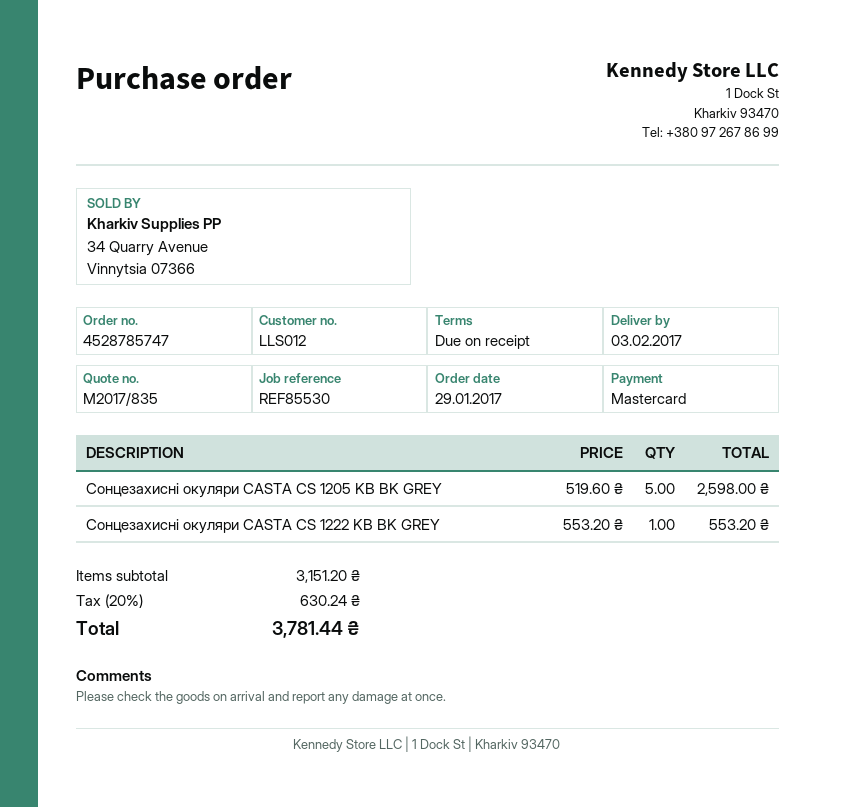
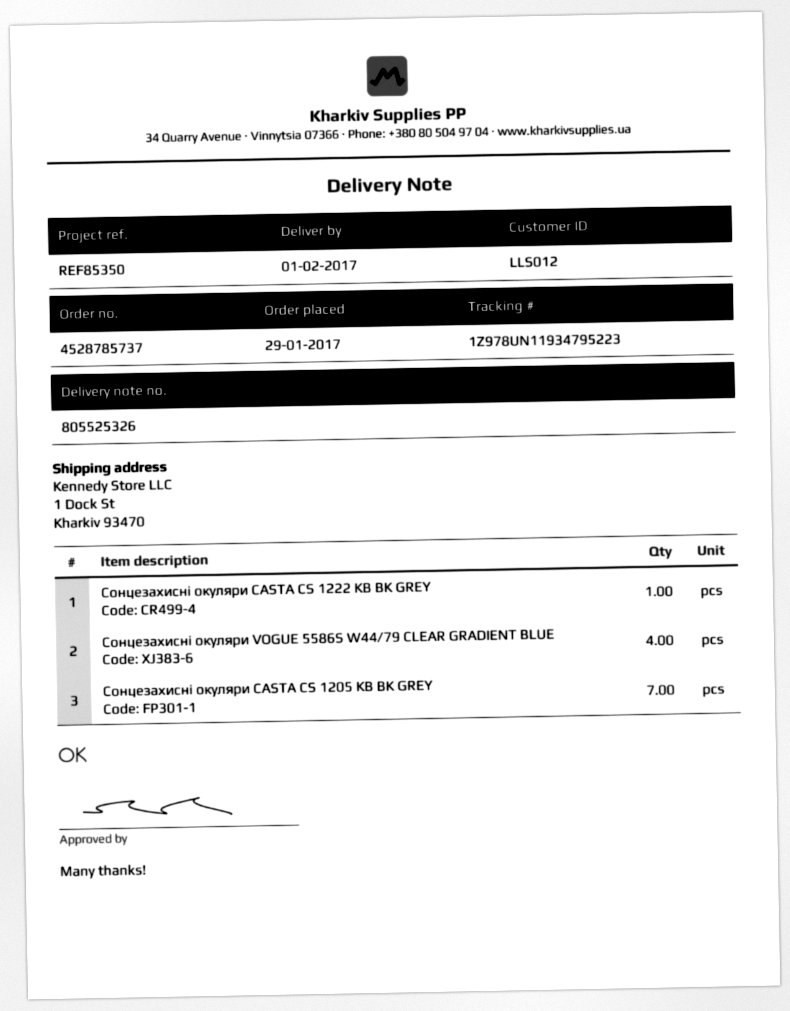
order number: 4528785747 -> 4528785737
delivery date: 2017-02-03 -> 2017-02-01
reference: REF85530 -> REF85350
Сонцезахисні окуляри CASTA CS 1205 KB BK GREY: 5 -> 7
Сонцезахисні окуляри VOGUE 5586S W44/79 CLEAR GRADIENT BLUE: none -> 4

